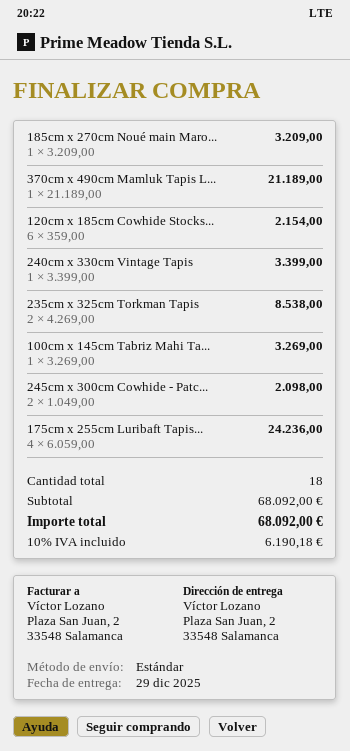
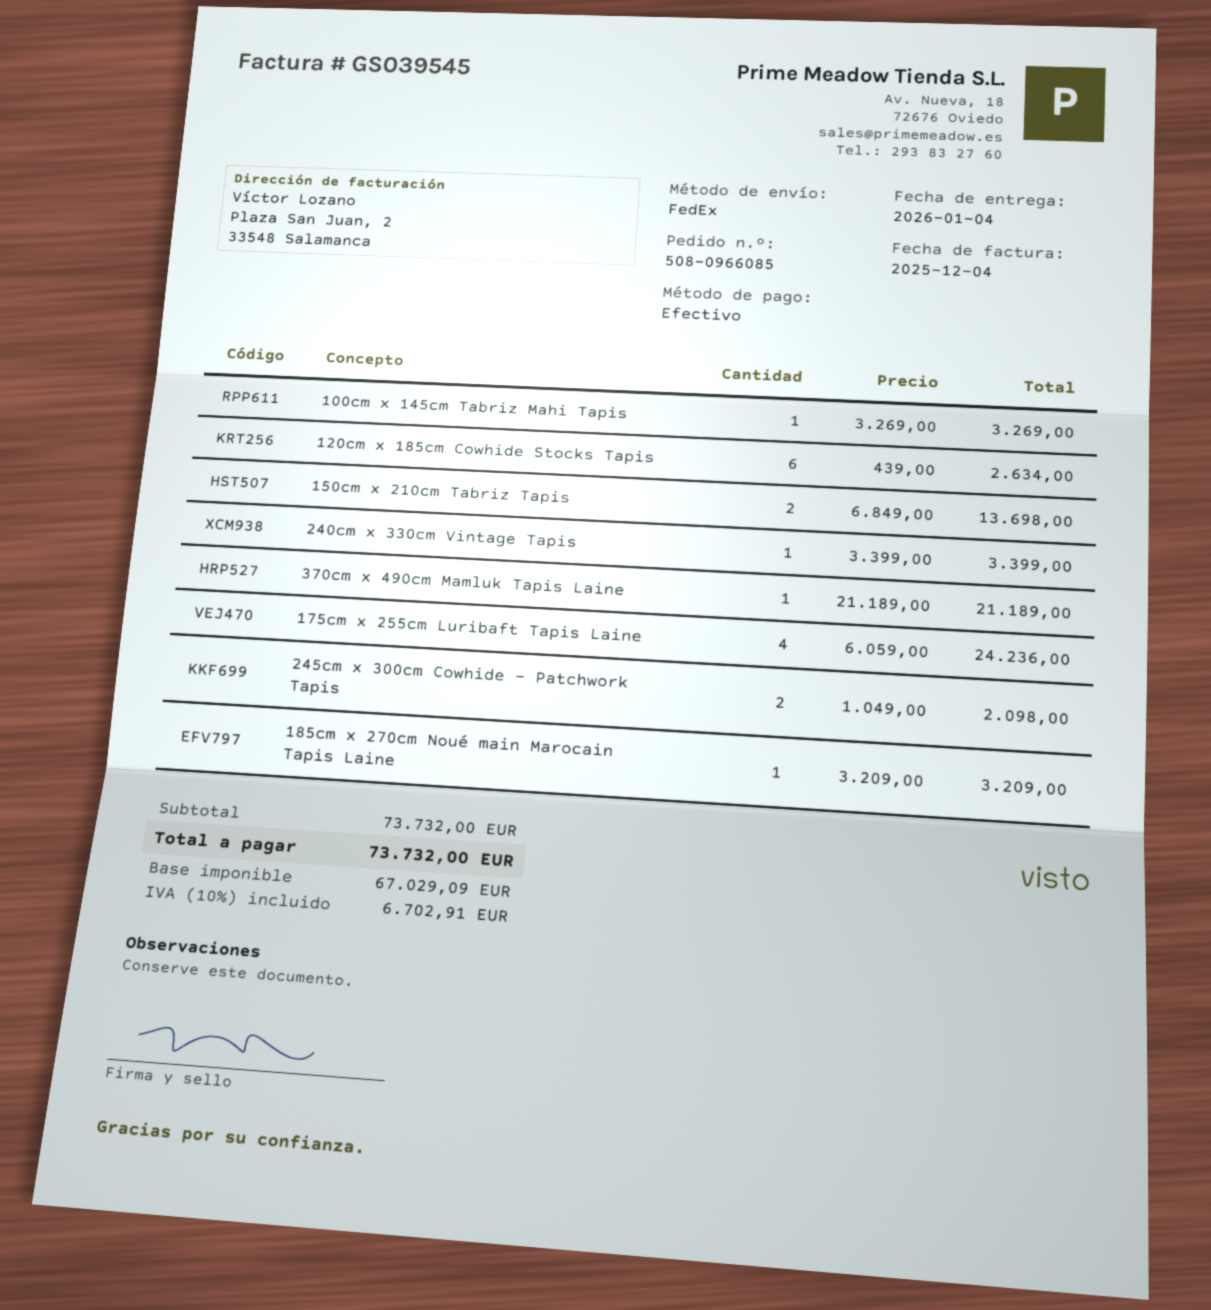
delivery date: 2025-12-29 -> 2026-01-04
shipping method: standard -> FedEx
120cm x 185cm Cowhide Stocks...: 6 x 359.00 = 2154.00 -> 6 x 439.00 = 2634.00
235cm x 325cm Torkman Tapis: 2 x 4269.00 = 8538.00 -> none
150cm x 210cm Tabriz Tapis: none -> 2 x 6849.00 = 13698.00
subtotal: 68092.00 -> 73732.00
tax: 10% = 6190.18 -> 10% = 6702.91
total: 68092.00 -> 73732.00

